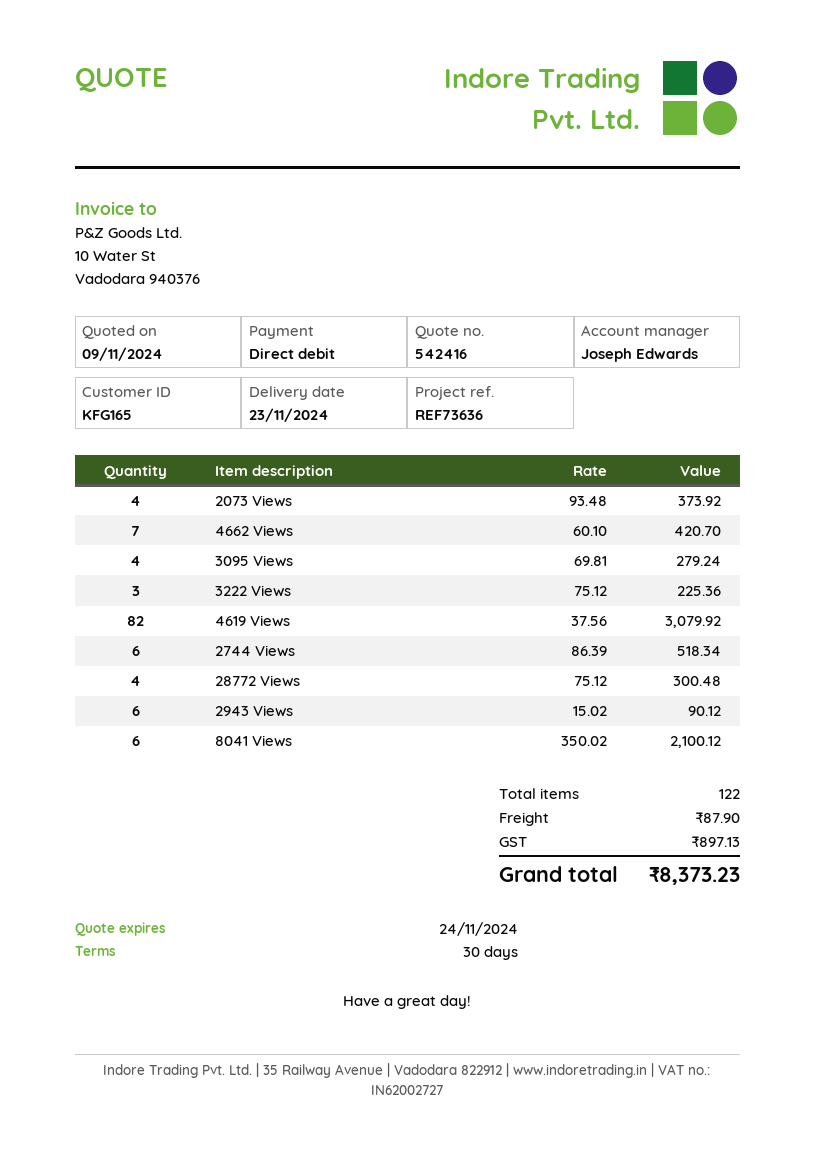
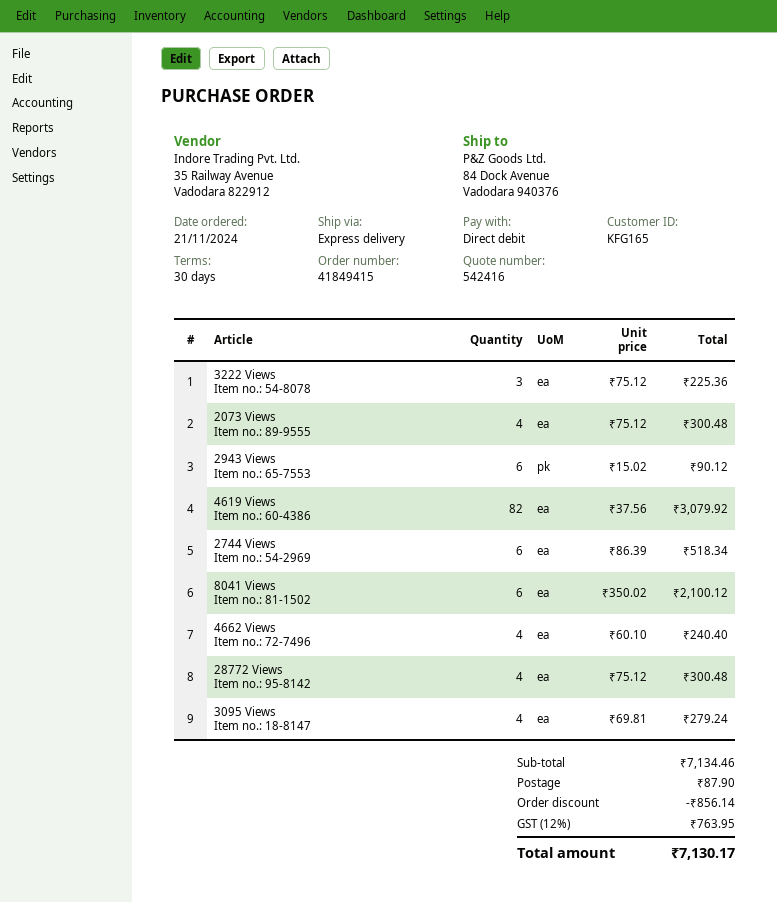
2073 Views: 4 x 93.48 = 373.92 -> 4 x 75.12 = 300.48
4662 Views: 7 x 60.10 = 420.70 -> 4 x 60.10 = 240.40
discount: none -> 856.14
tax: 897.13 -> 763.95
total: 8373.23 -> 7130.17

